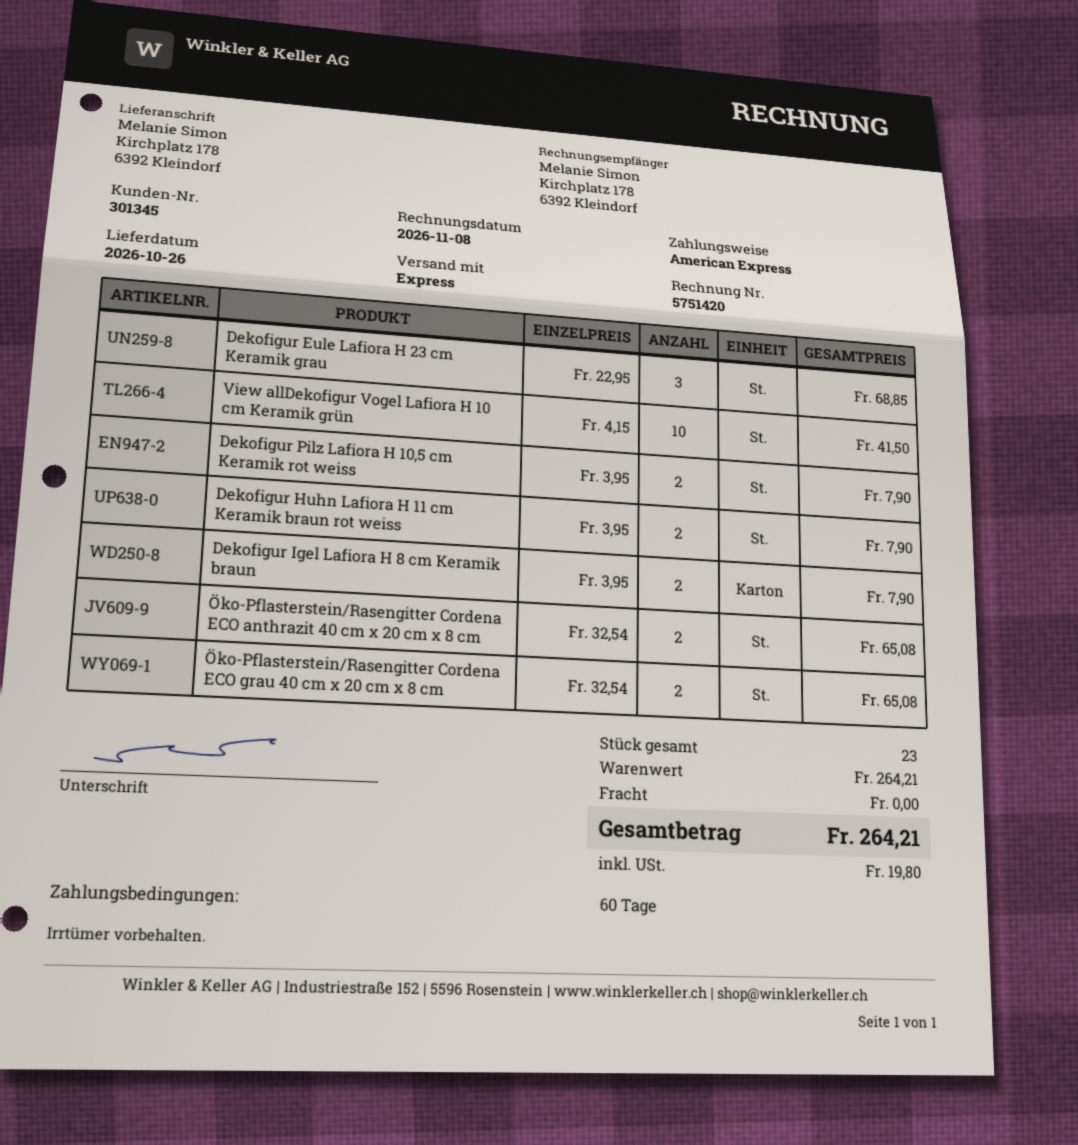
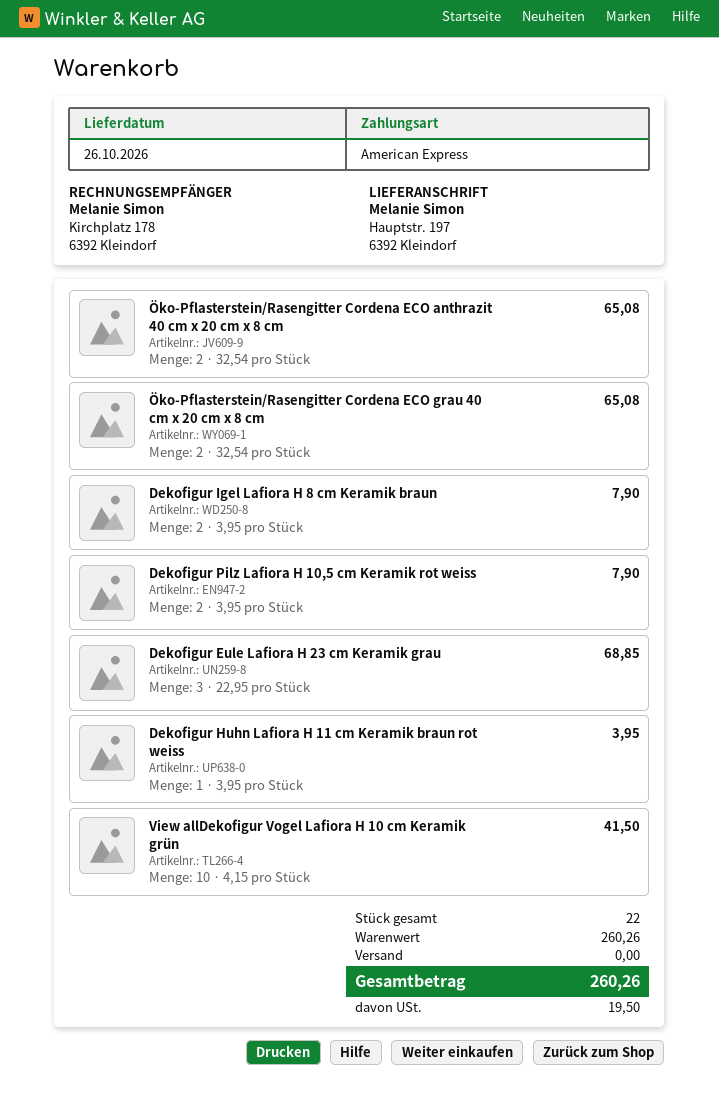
ship to: Kirchplatz 178, 6392 Kleindorf -> Hauptstr. 197, 6392 Kleindorf
Dekofigur Huhn Lafiora H 11 cm Keramik braun rot weiss: 2 x 3.95 = 7.90 -> 1 x 3.95 = 3.95
total quantity: 23 -> 22
subtotal: 264.21 -> 260.26
tax: 19.80 -> 19.50
total: 264.21 -> 260.26

